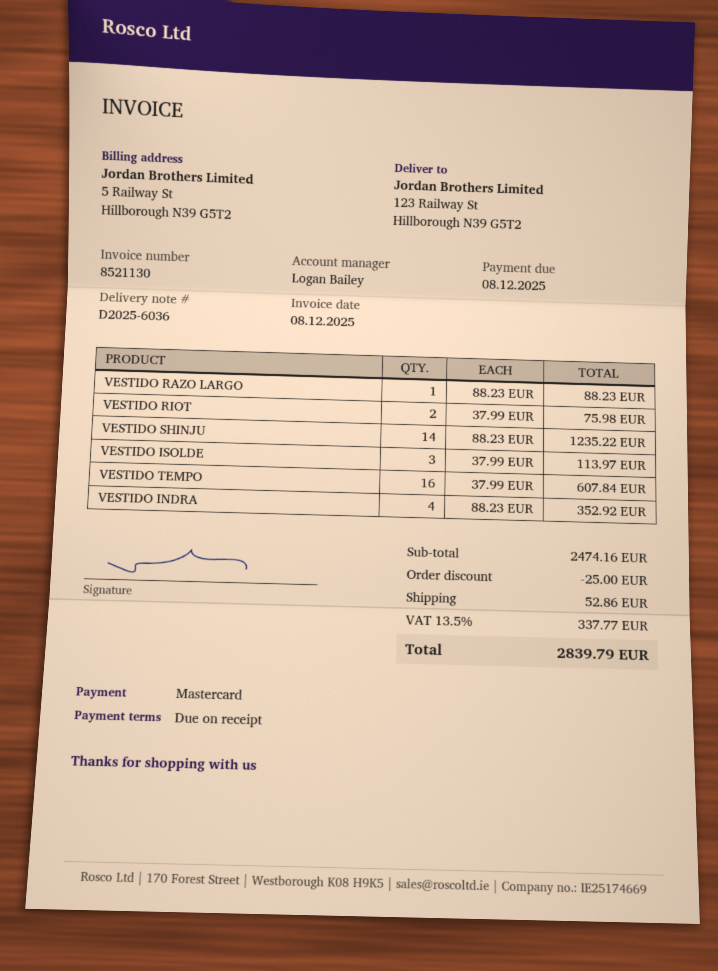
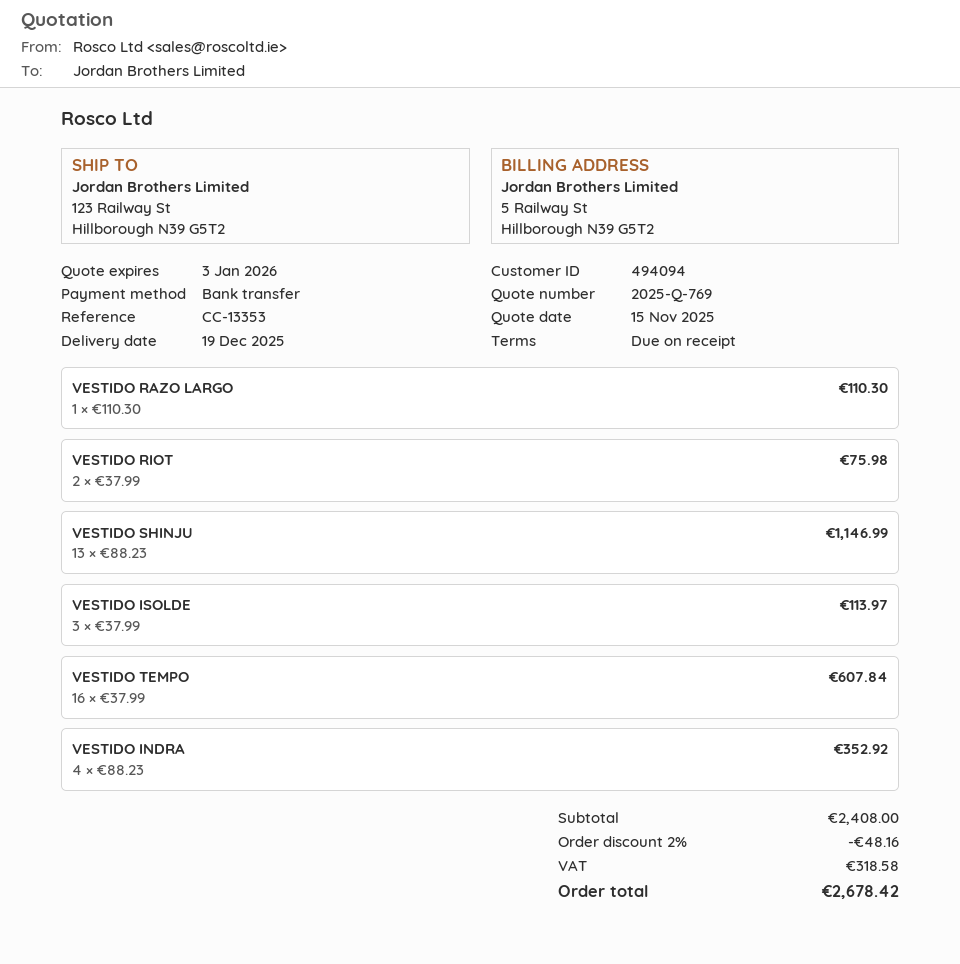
payment method: Mastercard -> bank transfer
VESTIDO RAZO LARGO: 1 x 88.23 = 88.23 -> 1 x 110.30 = 110.30
VESTIDO SHINJU: 14 x 88.23 = 1235.22 -> 13 x 88.23 = 1146.99
subtotal: 2474.16 -> 2408.00
discount: 25.00 -> 48.16
shipping: 52.86 -> none
tax: 337.77 -> 318.58
total: 2839.79 -> 2678.42

